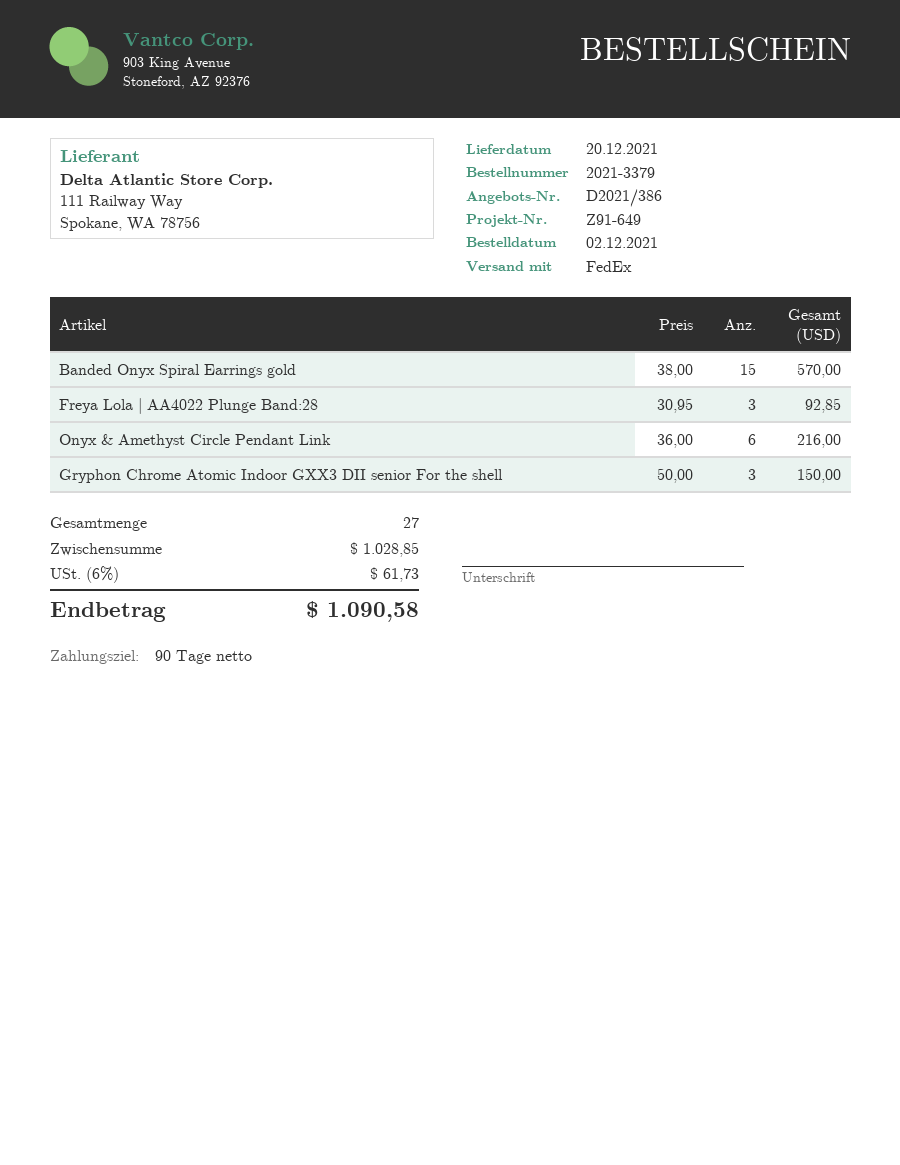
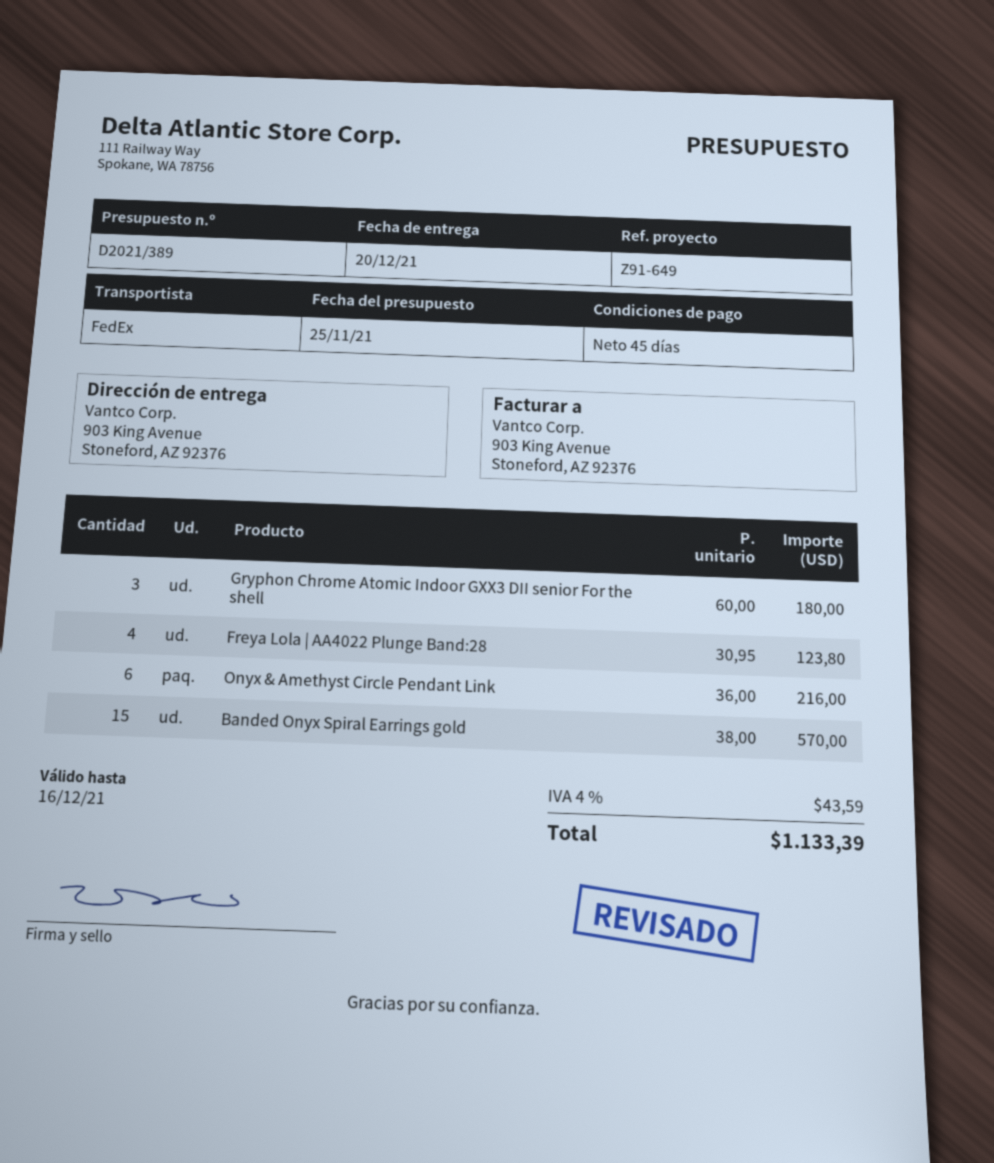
quote number: D2021/386 -> D2021/389
payment terms: 90 days -> 45 days
Freya Lola | AA4022 Plunge Band:28: 3 x 30.95 = 92.85 -> 4 x 30.95 = 123.80
Gryphon Chrome Atomic Indoor GXX3 DII senior For the shell: 3 x 50.00 = 150.00 -> 3 x 60.00 = 180.00
tax: 6% = 61.73 -> 4% = 43.59
total: 1090.58 -> 1133.39

